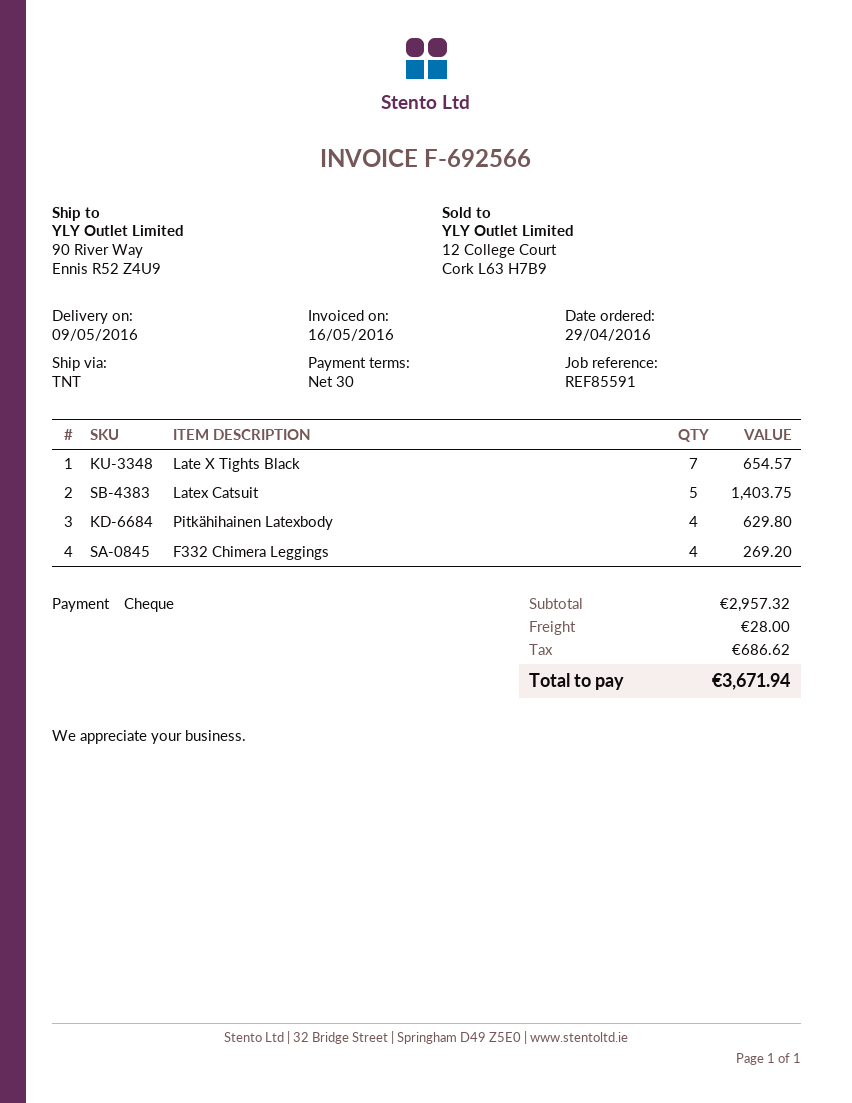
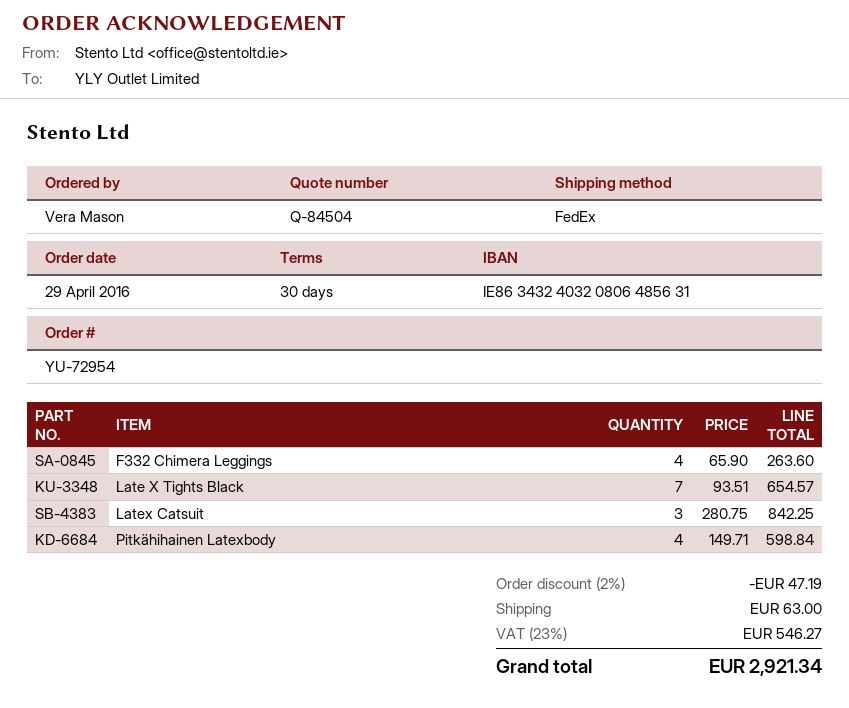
shipping method: TNT -> FedEx
Latex Catsuit: 5 for 1403.75 -> 3 for 842.25
Pitkähihainen Latexbody: 4 for 629.80 -> 4 for 598.84
F332 Chimera Leggings: 4 for 269.20 -> 4 for 263.60
discount: none -> 2% = 47.19
shipping: 28.00 -> 63.00
tax: 686.62 -> 546.27
total: 3671.94 -> 2921.34

